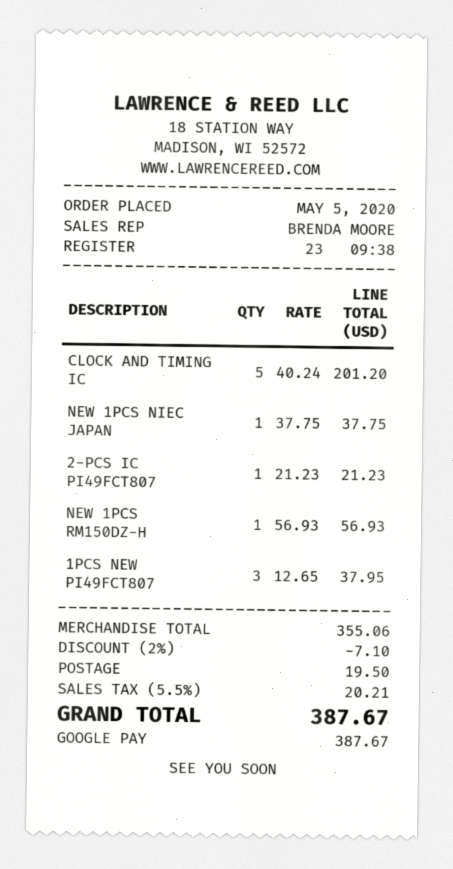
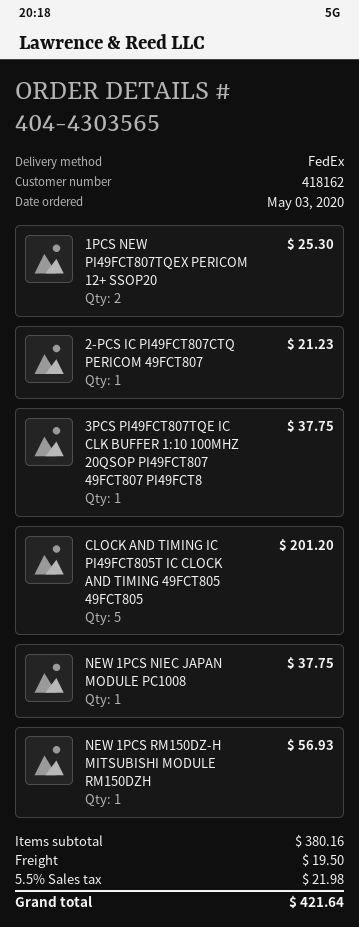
order date: 2020-05-05 -> 2020-05-03
1PCS NEW PI49FCT807: 3 for 37.95 -> 2 for 25.30
3PCS PI49FCT807TQE IC CLK BUFFER 1:10 100MHZ 20QSOP PI49FCT807 49FCT807 PI49FCT8: none -> 1 for 37.75
subtotal: 355.06 -> 380.16
discount: 2% = 7.10 -> none
tax: 5.5% = 20.21 -> 5.5% = 21.98
total: 387.67 -> 421.64

